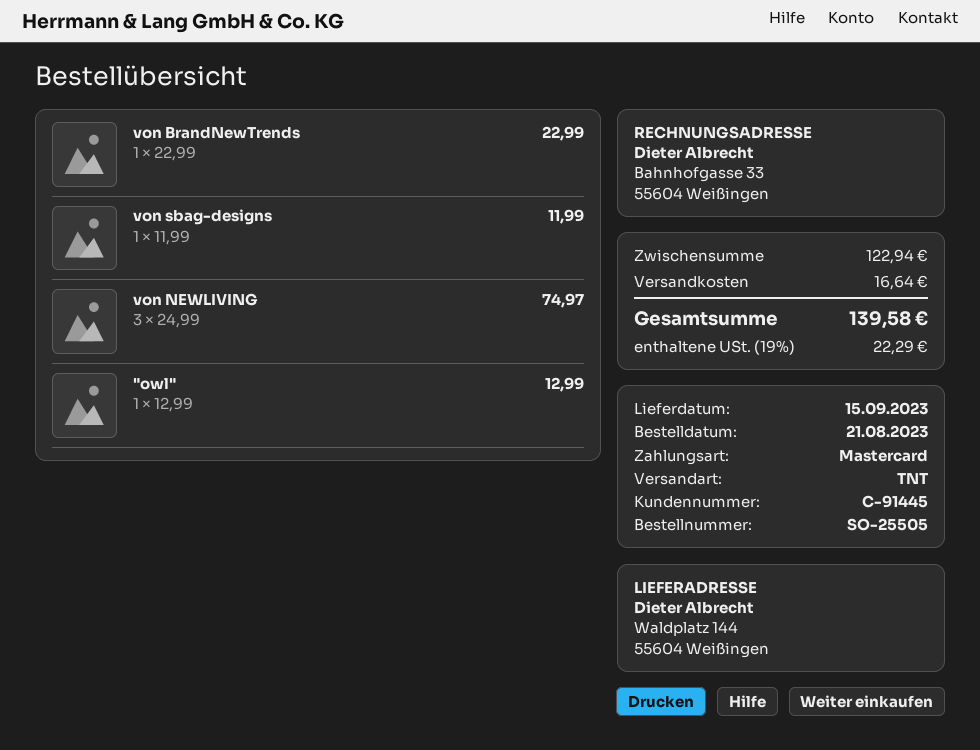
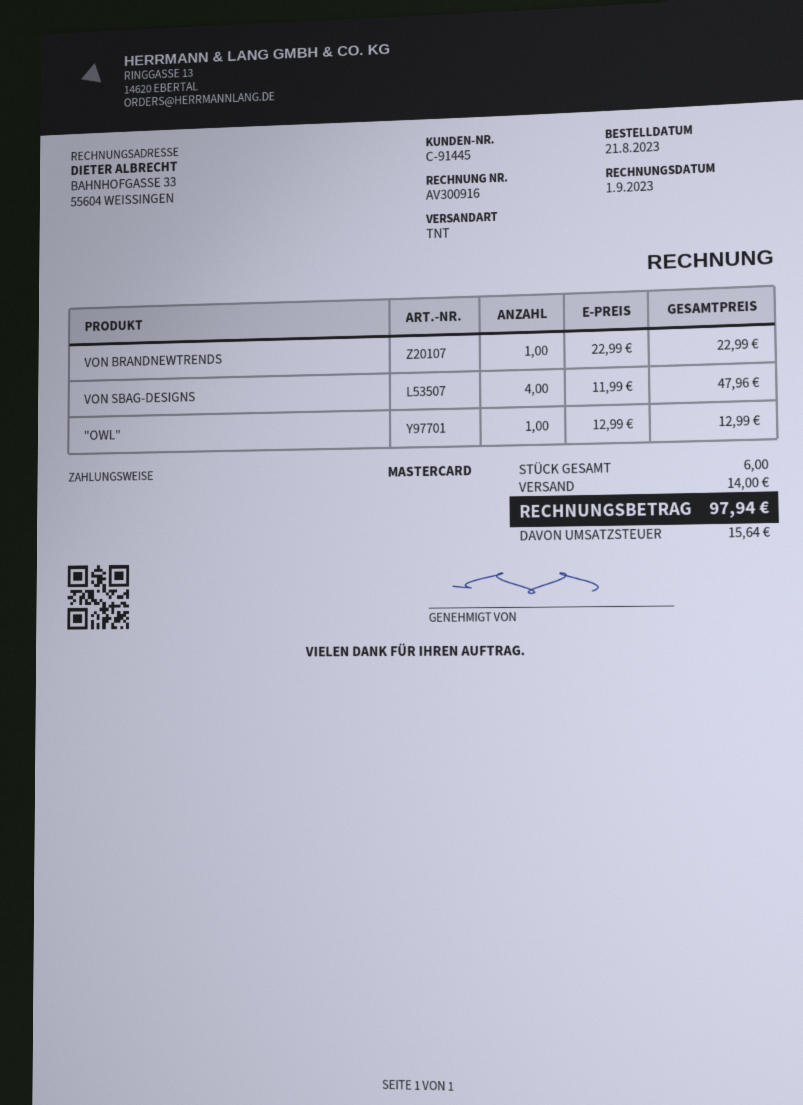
von sbag-designs: 1 x 11.99 = 11.99 -> 4 x 11.99 = 47.96
von NEWLIVING: 3 x 24.99 = 74.97 -> none
shipping: 16.64 -> 14.00
tax: 22.29 -> 15.64
total: 139.58 -> 97.94

